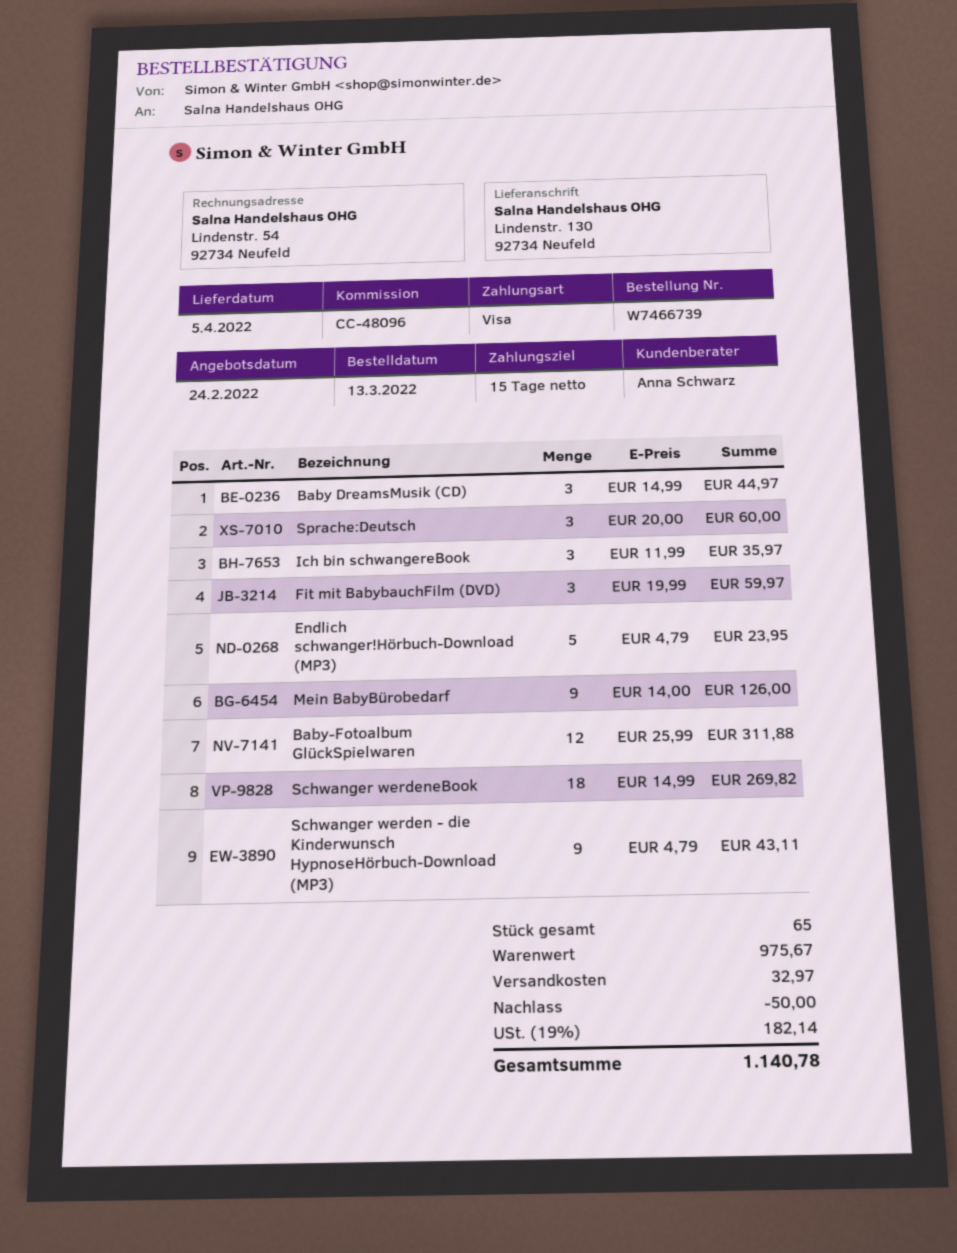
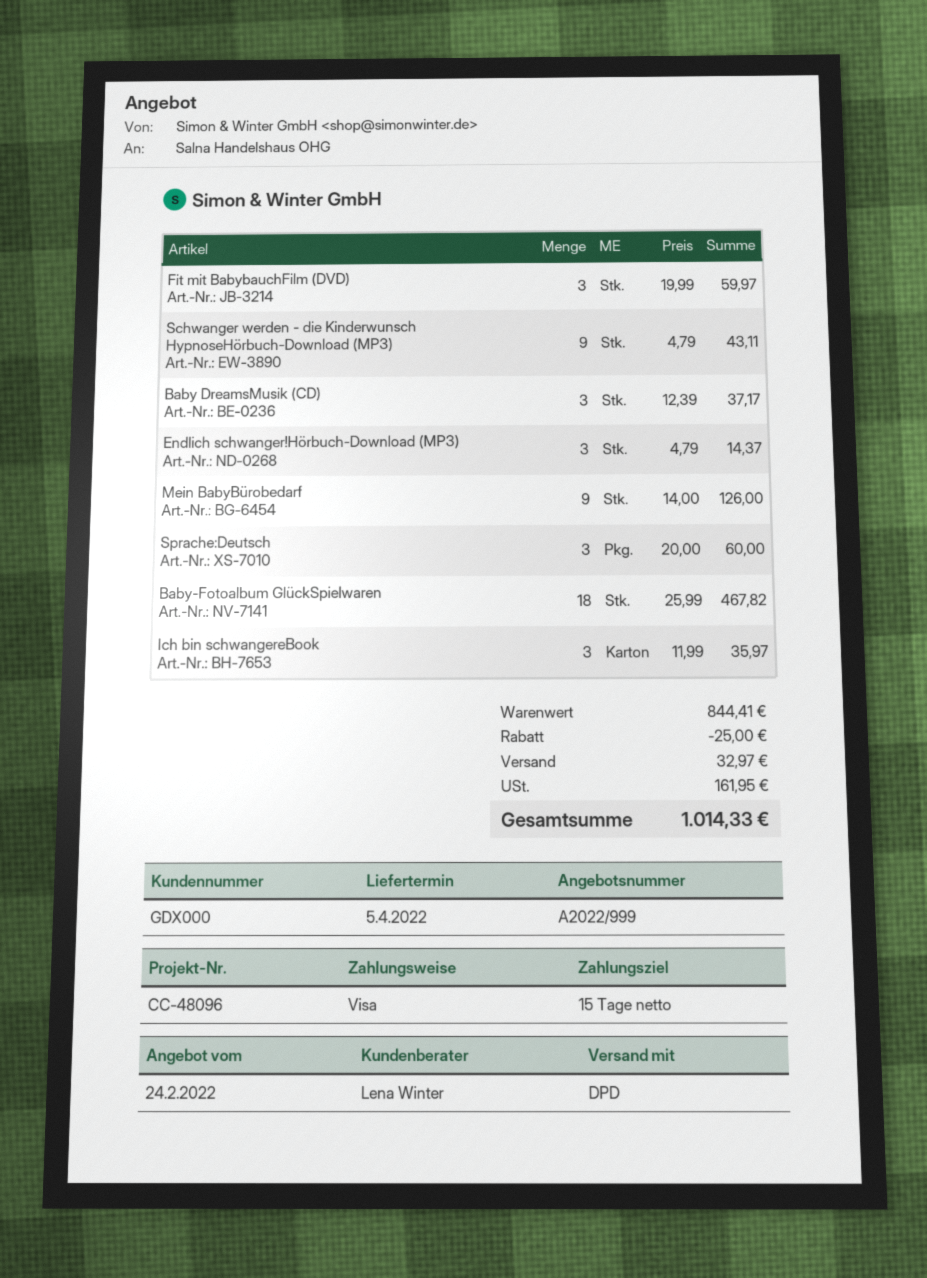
sales rep: Anna Schwarz -> Lena Winter
Baby DreamsMusik (CD): 3 x 14.99 = 44.97 -> 3 x 12.39 = 37.17
Endlich schwanger!Hörbuch-Download (MP3): 5 x 4.79 = 23.95 -> 3 x 4.79 = 14.37
Baby-Fotoalbum GlückSpielwaren: 12 x 25.99 = 311.88 -> 18 x 25.99 = 467.82
Schwanger werdeneBook: 18 x 14.99 = 269.82 -> none
subtotal: 975.67 -> 844.41
discount: 50.00 -> 25.00
tax: 182.14 -> 161.95
total: 1140.78 -> 1014.33

